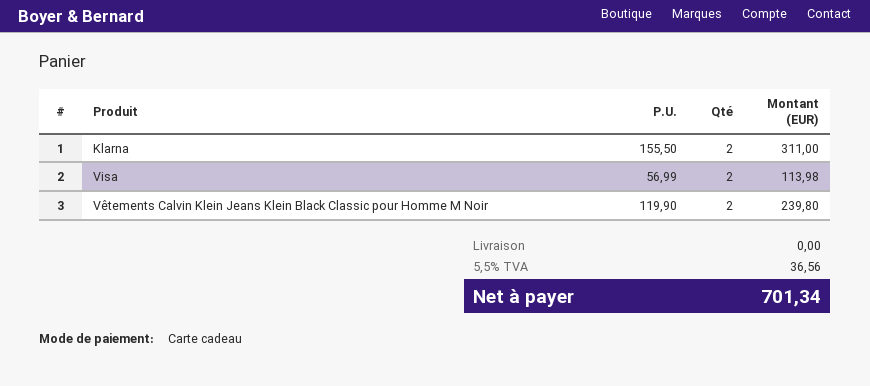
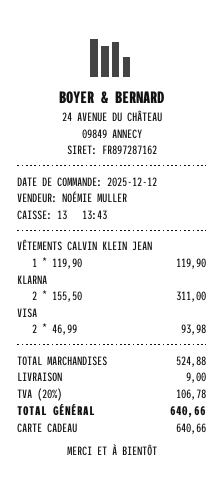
Visa: 2 x 56.99 = 113.98 -> 2 x 46.99 = 93.98
Vêtements Calvin Klein Jeans Klein Black Classic pour Homme M Noir: 2 x 119.90 = 239.80 -> 1 x 119.90 = 119.90
shipping: 0.00 -> 9.00
tax: 5.5% = 36.56 -> 20% = 106.78
total: 701.34 -> 640.66

